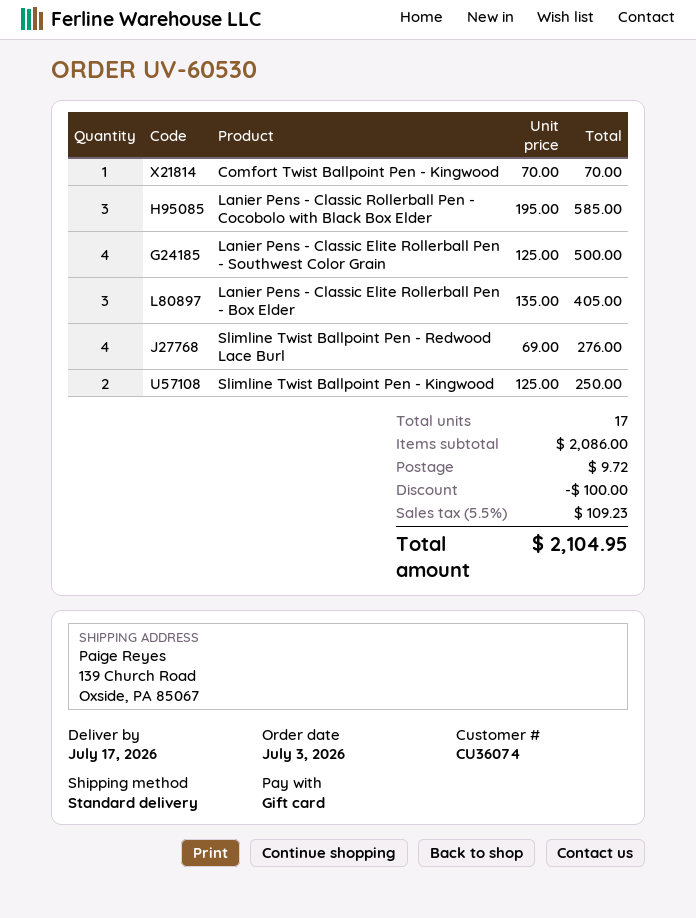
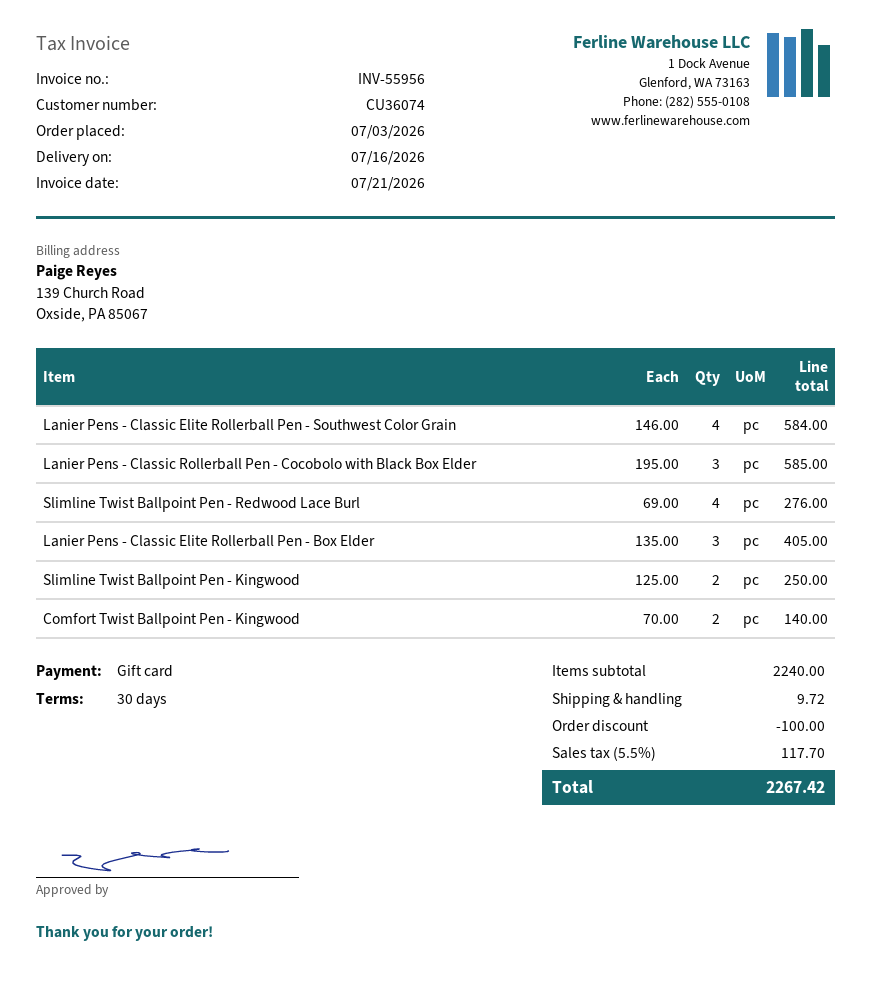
delivery date: 2026-07-17 -> 2026-07-16
Comfort Twist Ballpoint Pen - Kingwood: 1 x 70.00 = 70.00 -> 2 x 70.00 = 140.00
Lanier Pens - Classic Elite Rollerball Pen - Southwest Color Grain: 4 x 125.00 = 500.00 -> 4 x 146.00 = 584.00
subtotal: 2086.00 -> 2240.00
tax: 5.5% = 109.23 -> 5.5% = 117.70
total: 2104.95 -> 2267.42

